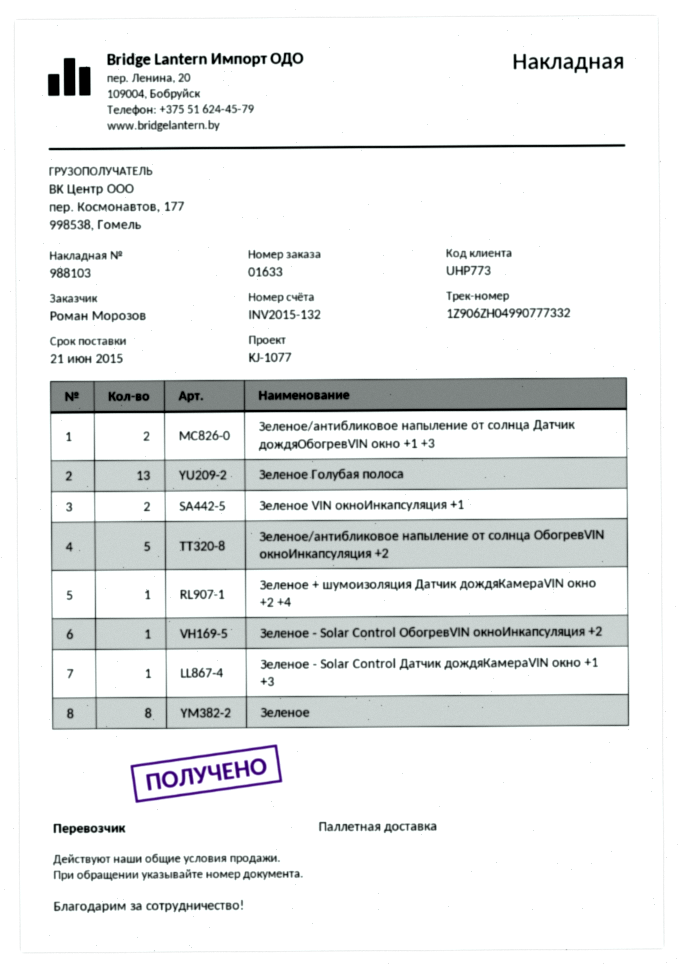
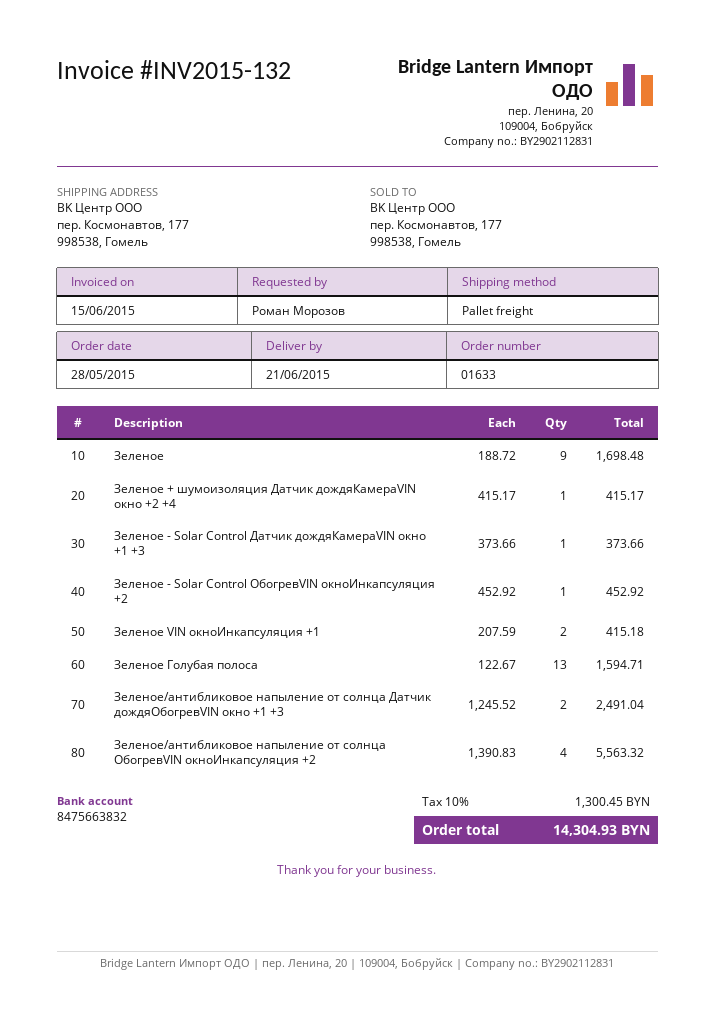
Зеленое/антибликовое напыление от солнца ОбогревVIN окноИнкапсуляция +2: 5 -> 4
Зеленое: 8 -> 9

